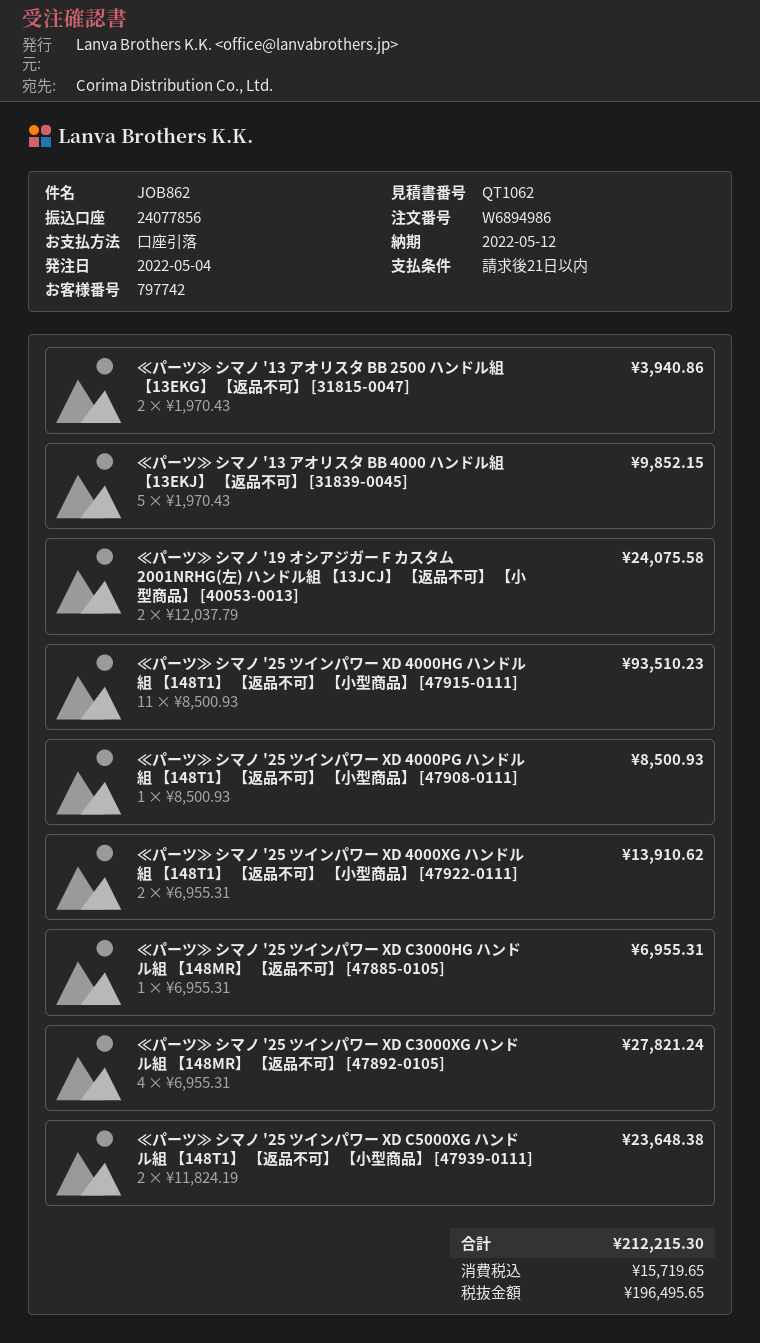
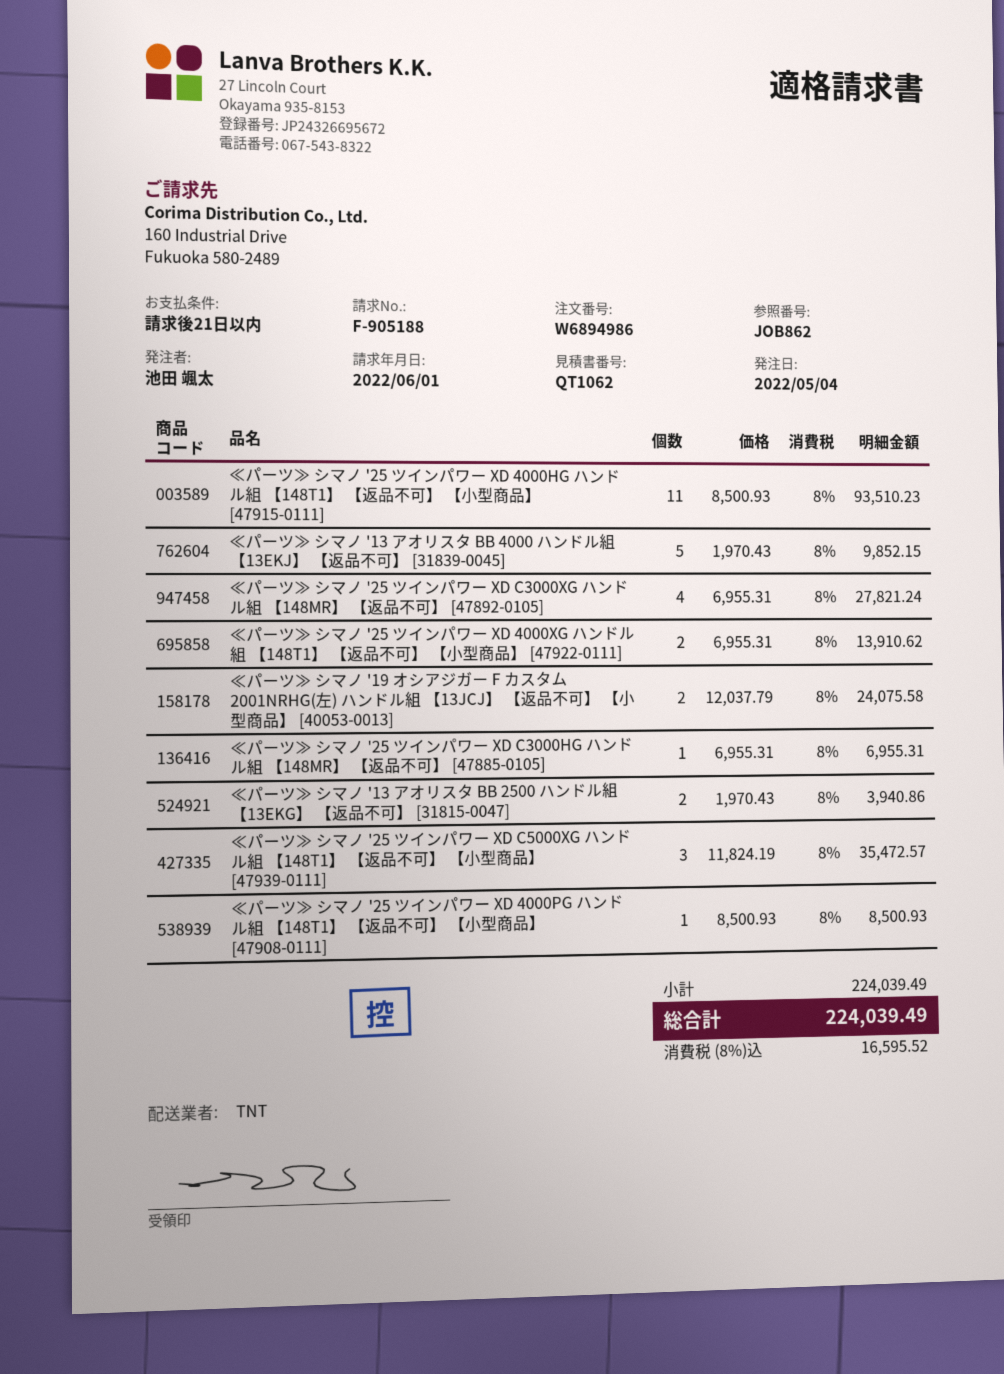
≪パーツ≫ シマノ '25 ツインパワー XD C5000XG ハンドル組 【148T1】 【返品不可】 【小型商品】 [47939-0111]: 2 x 11824.19 = 23648.38 -> 3 x 11824.19 = 35472.57
tax: 15719.65 -> 16595.52
total: 212215.30 -> 224039.49

